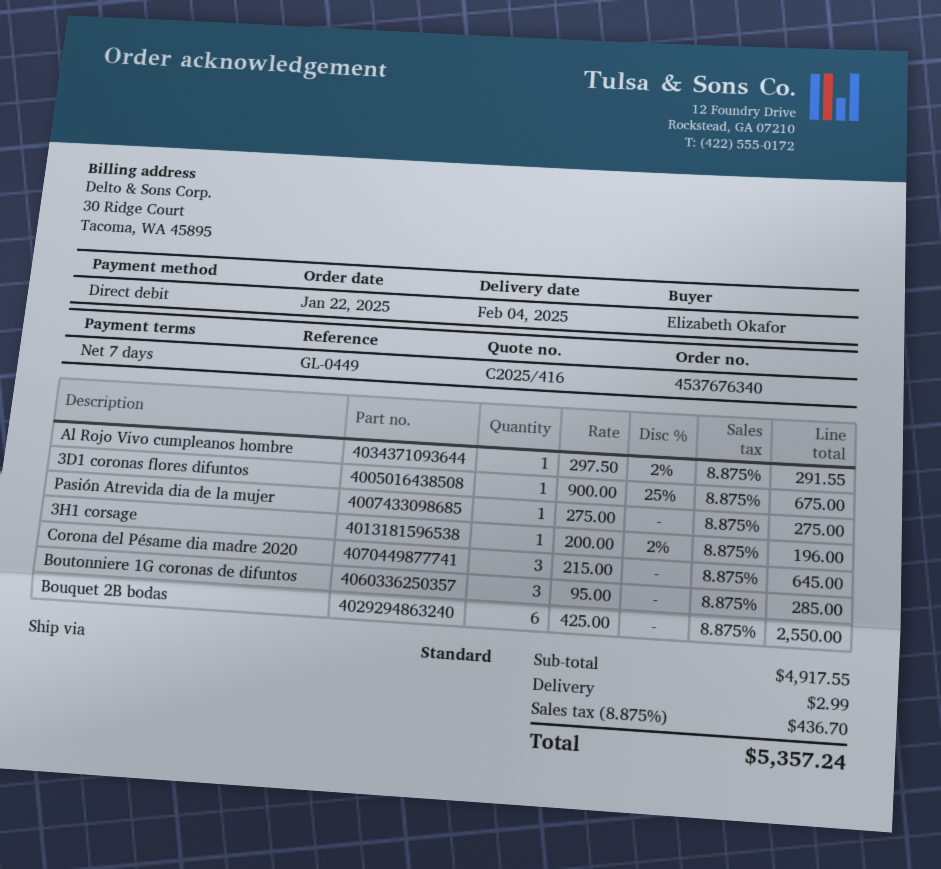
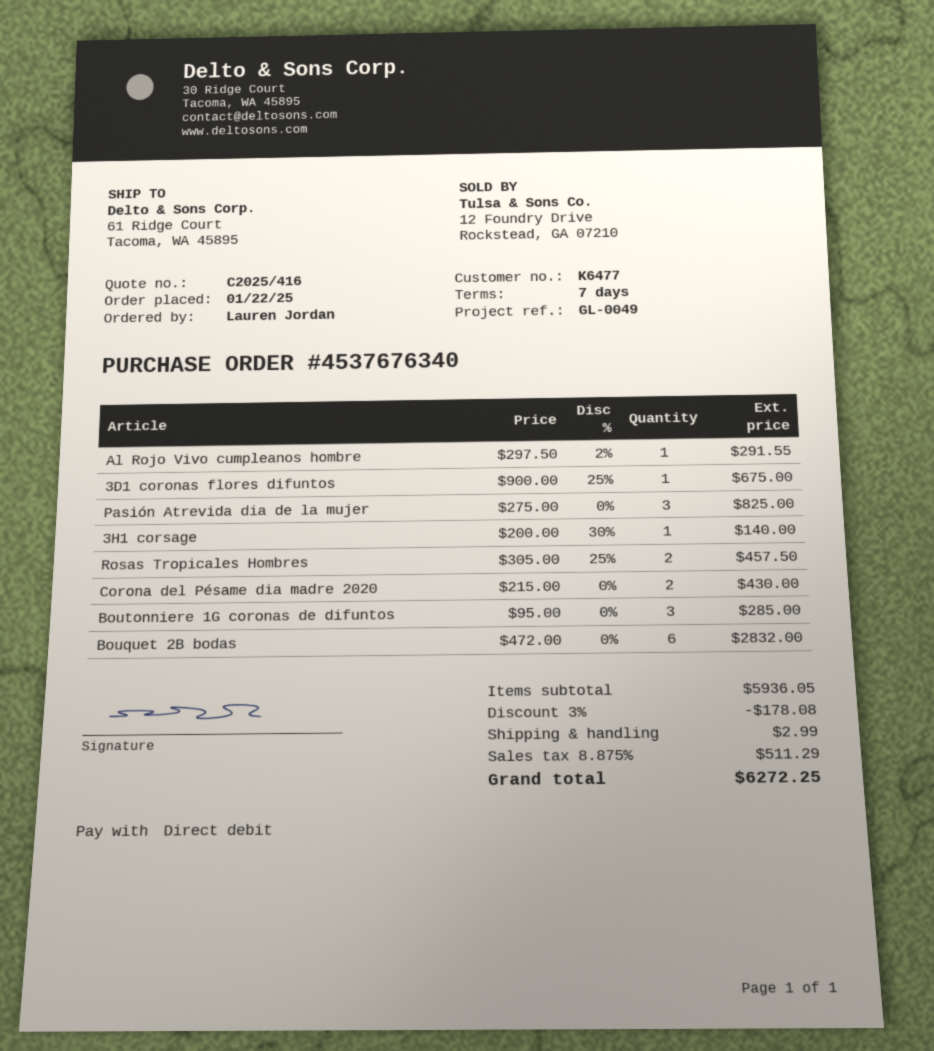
reference: GL-0449 -> GL-0049
ordered by: Elizabeth Okafor -> Lauren Jordan
Pasión Atrevida dia de la mujer: 1 x 275.00 = 275.00 -> 3 x 275.00 = 825.00
3H1 corsage: 1 x 200.00 - 2% = 196.00 -> 1 x 200.00 - 30% = 140.00
Corona del Pésame dia madre 2020: 3 x 215.00 = 645.00 -> 2 x 215.00 = 430.00
Bouquet 2B bodas: 6 x 425.00 = 2550.00 -> 6 x 472.00 = 2832.00
Rosas Tropicales Hombres: none -> 2 x 305.00 - 25% = 457.50
subtotal: 4917.55 -> 5936.05
discount: none -> 3% = 178.08
tax: 8.875% = 436.70 -> 8.875% = 511.29
total: 5357.24 -> 6272.25

